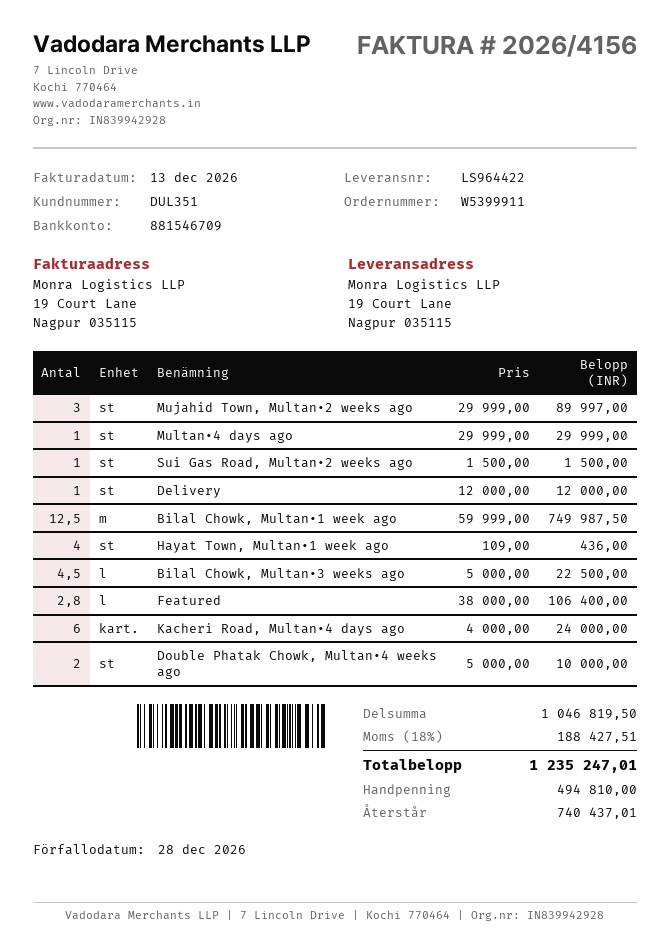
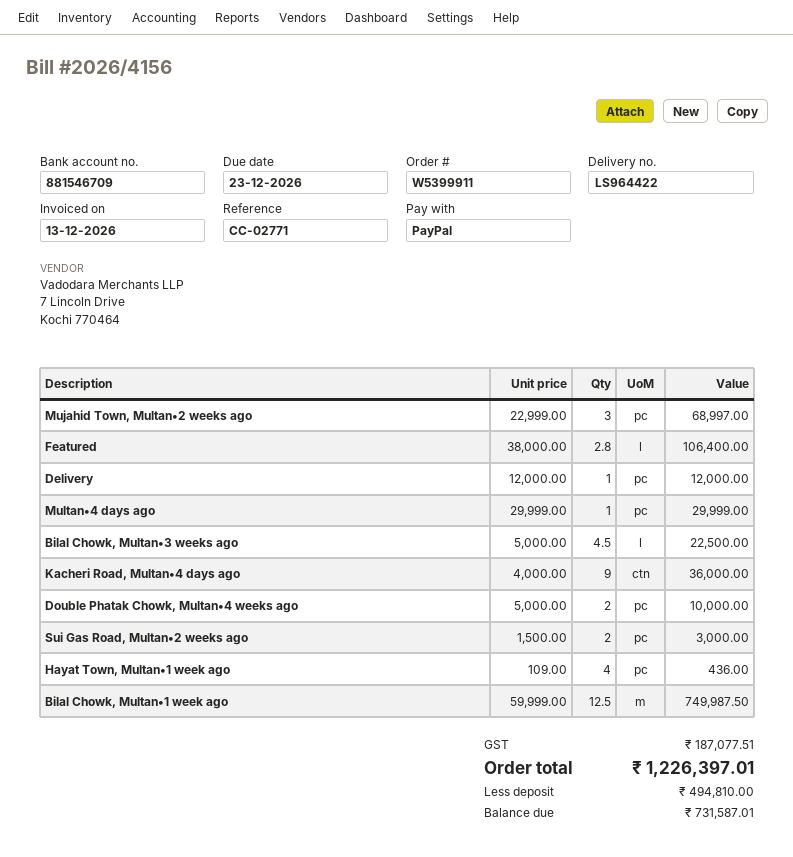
due date: 2026-12-28 -> 2026-12-23
Mujahid Town, Multan•2 weeks ago: 3 x 29999.00 = 89997.00 -> 3 x 22999.00 = 68997.00
Sui Gas Road, Multan•2 weeks ago: 1 x 1500.00 = 1500.00 -> 2 x 1500.00 = 3000.00
Kacheri Road, Multan•4 days ago: 6 x 4000.00 = 24000.00 -> 9 x 4000.00 = 36000.00
tax: 188427.51 -> 187077.51
total: 1235247.01 -> 1226397.01
balance: 740437.01 -> 731587.01

